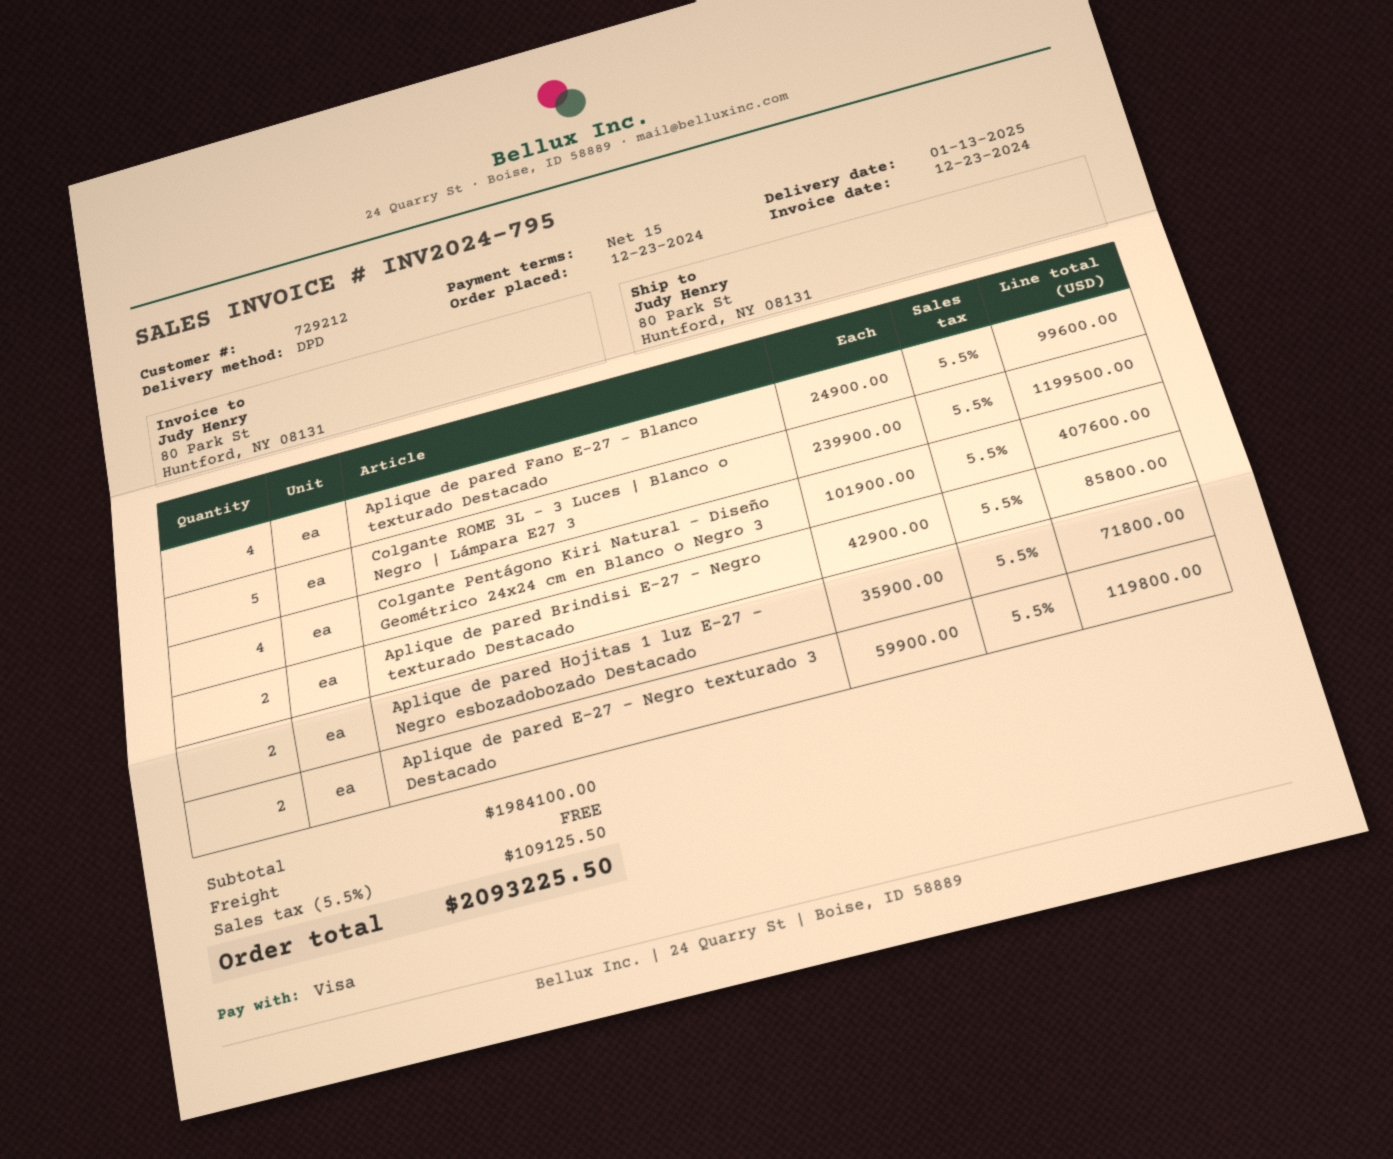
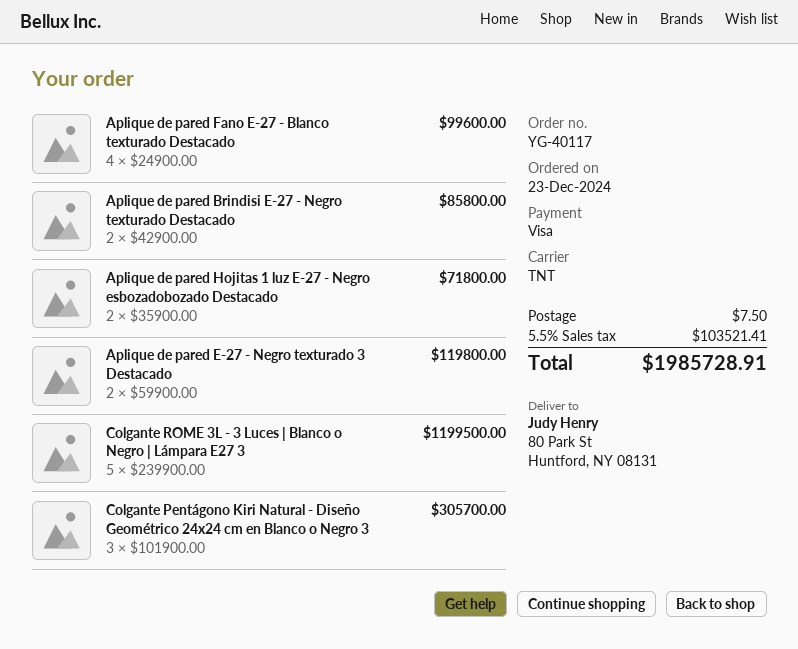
shipping method: DPD -> TNT
Colgante Pentágono Kiri Natural - Diseño Geométrico 24x24 cm en Blanco o Negro 3: 4 x 101900.00 = 407600.00 -> 3 x 101900.00 = 305700.00
shipping: 0.00 -> 7.50
tax: 5.5% = 109125.50 -> 5.5% = 103521.41
total: 2093225.50 -> 1985728.91

